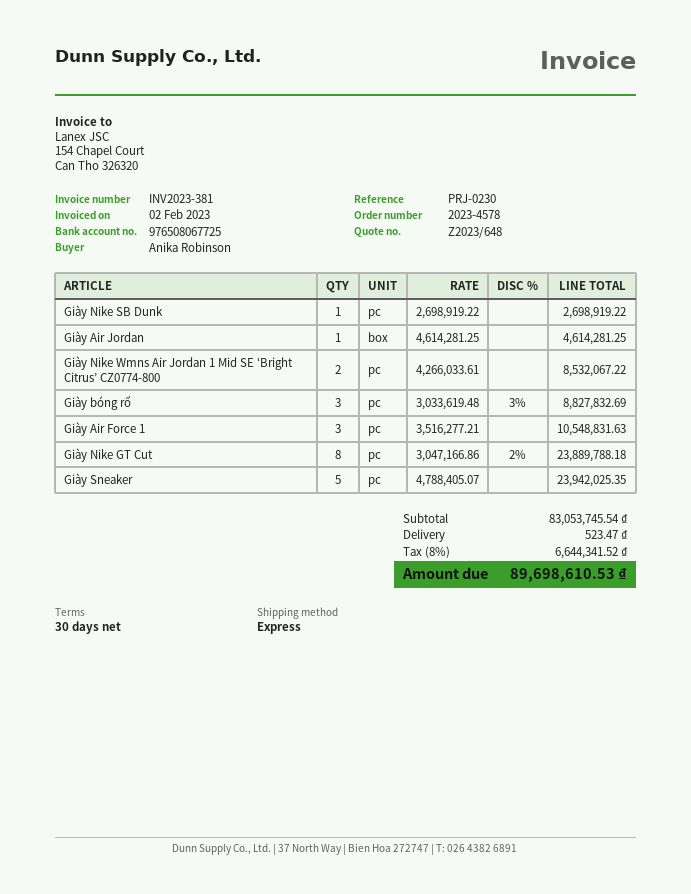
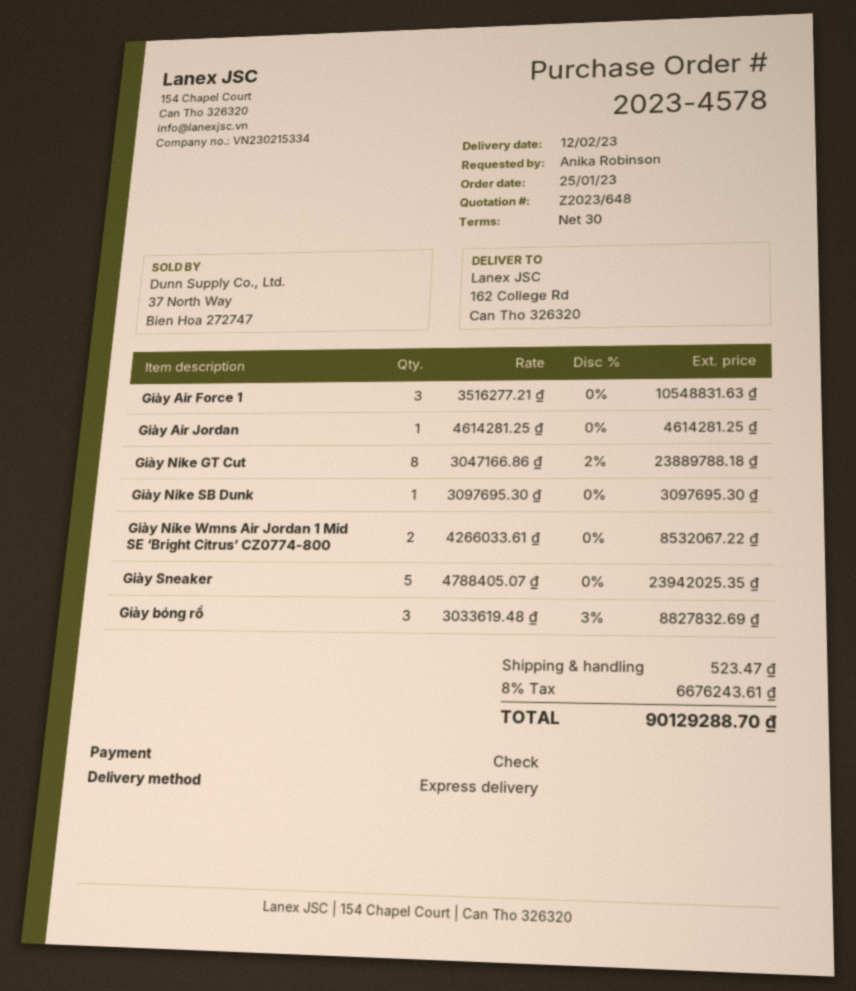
Giày Nike SB Dunk: 1 x 2698919.22 = 2698919.22 -> 1 x 3097695.30 = 3097695.30
tax: 8% = 6644341.52 -> 8% = 6676243.61
total: 89698610.53 -> 90129288.70

